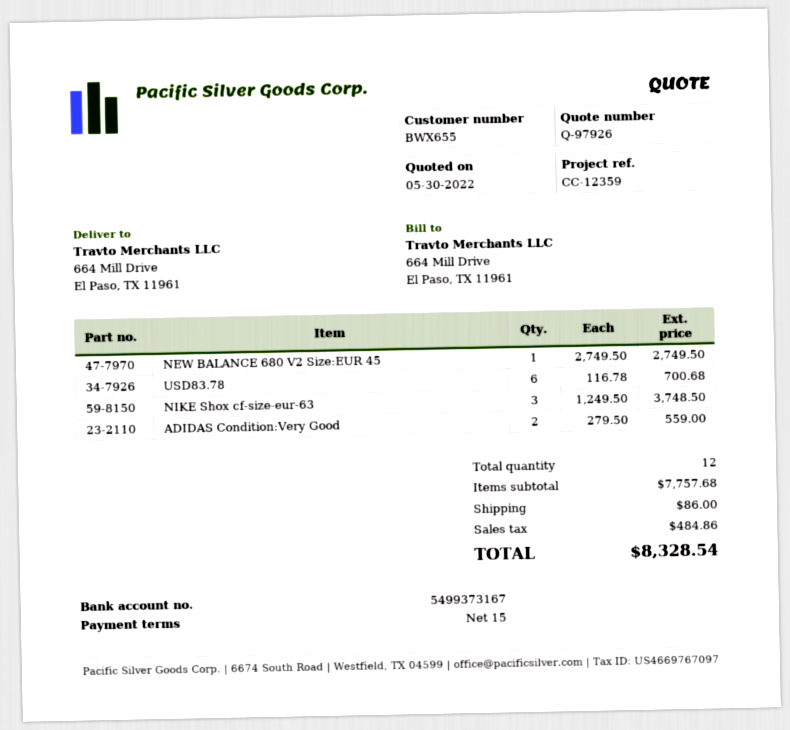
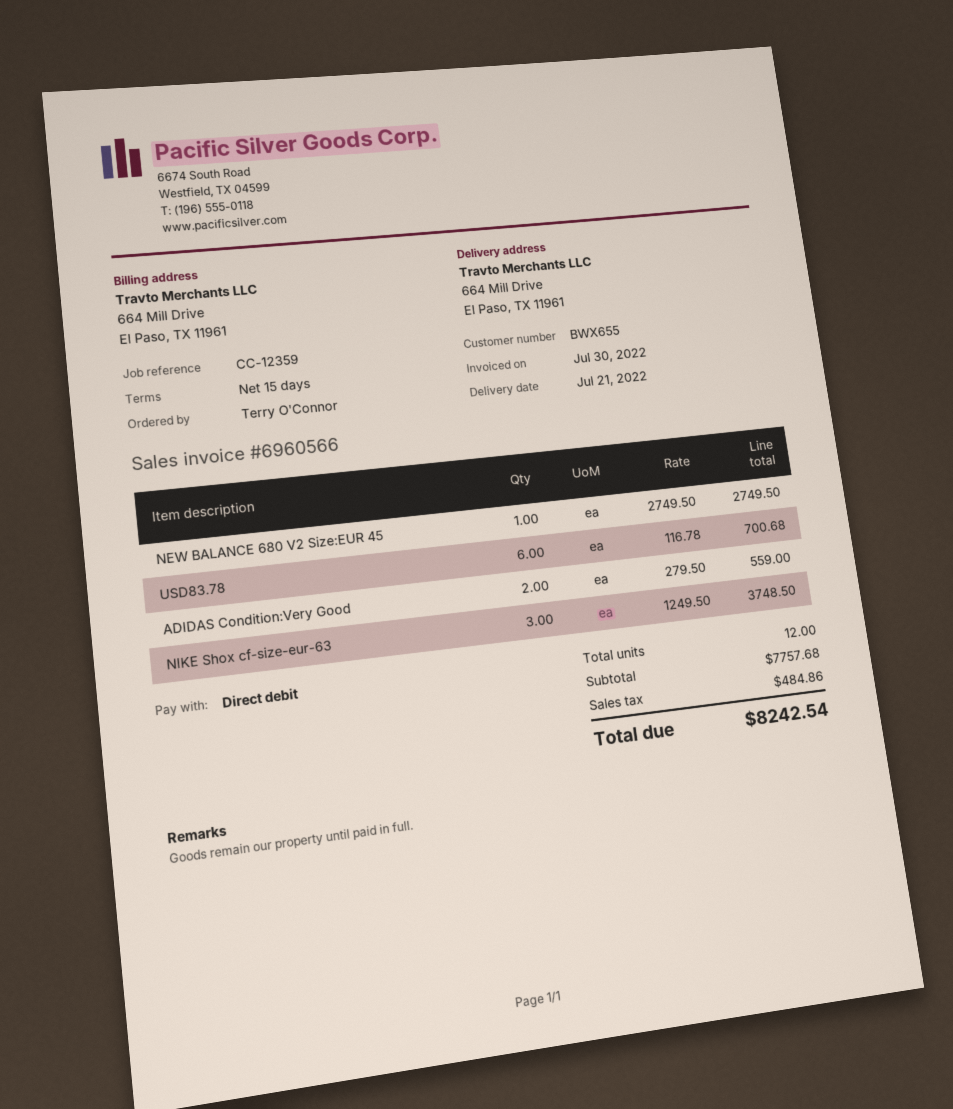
shipping: 86.00 -> none
total: 8328.54 -> 8242.54

